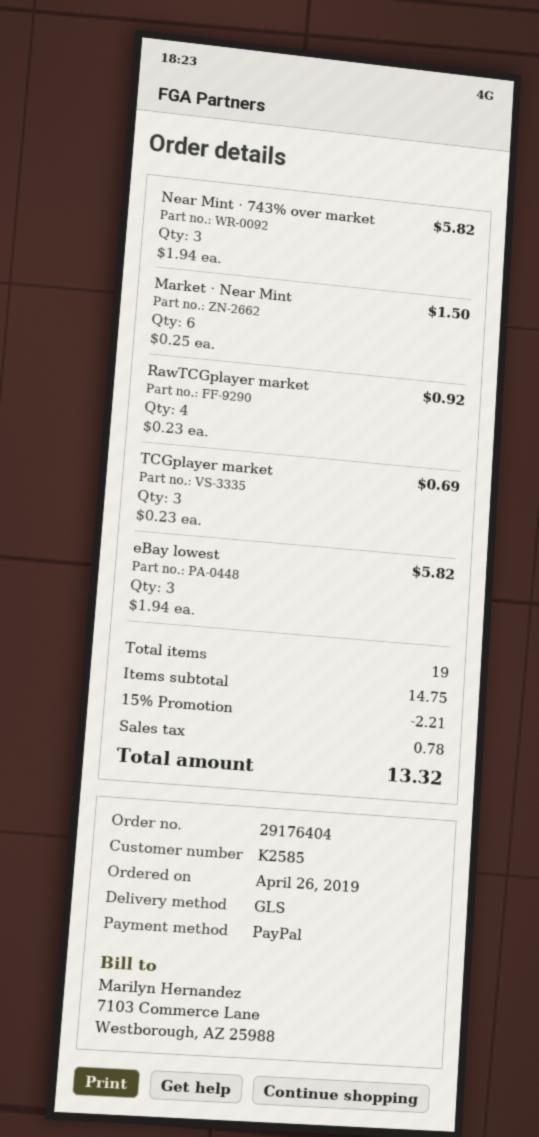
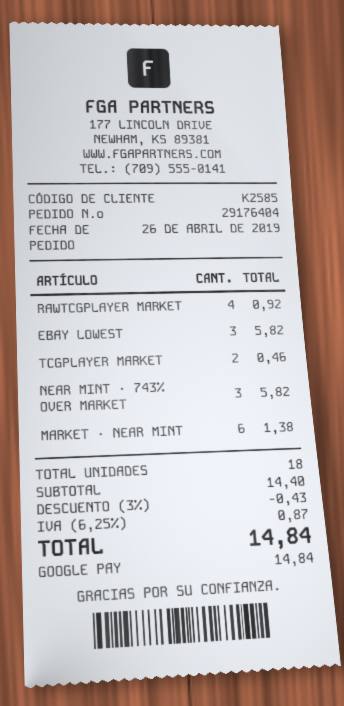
payment method: PayPal -> Google Pay
Market · Near Mint: 6 for 1.50 -> 6 for 1.38
TCGplayer market: 3 for 0.69 -> 2 for 0.46
total quantity: 19 -> 18
subtotal: 14.75 -> 14.40
discount: 15% = 2.21 -> 3% = 0.43
tax: 0.78 -> 0.87
total: 13.32 -> 14.84

